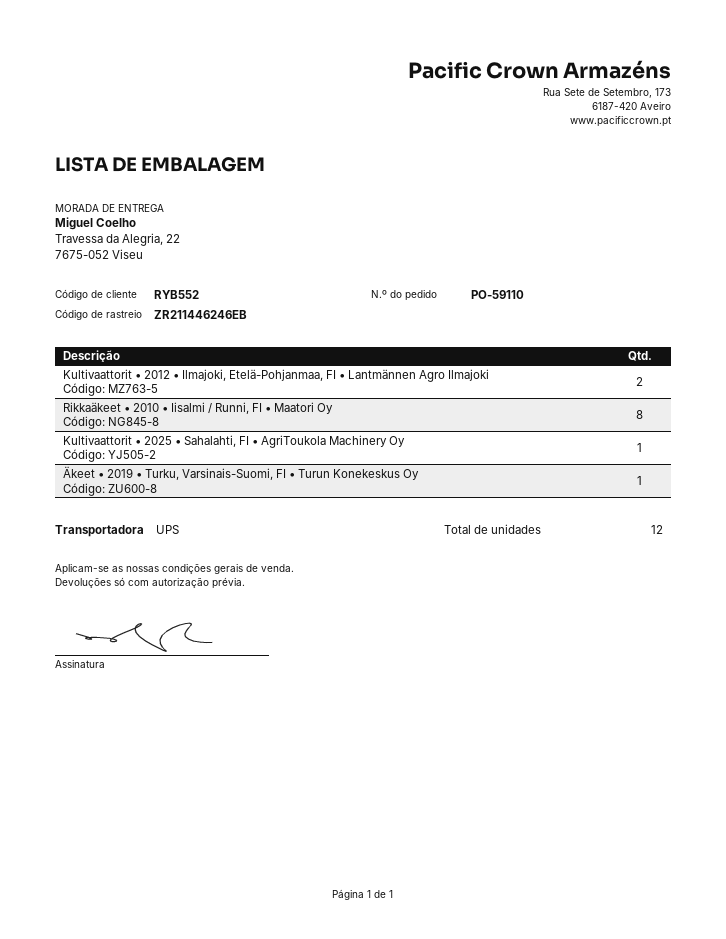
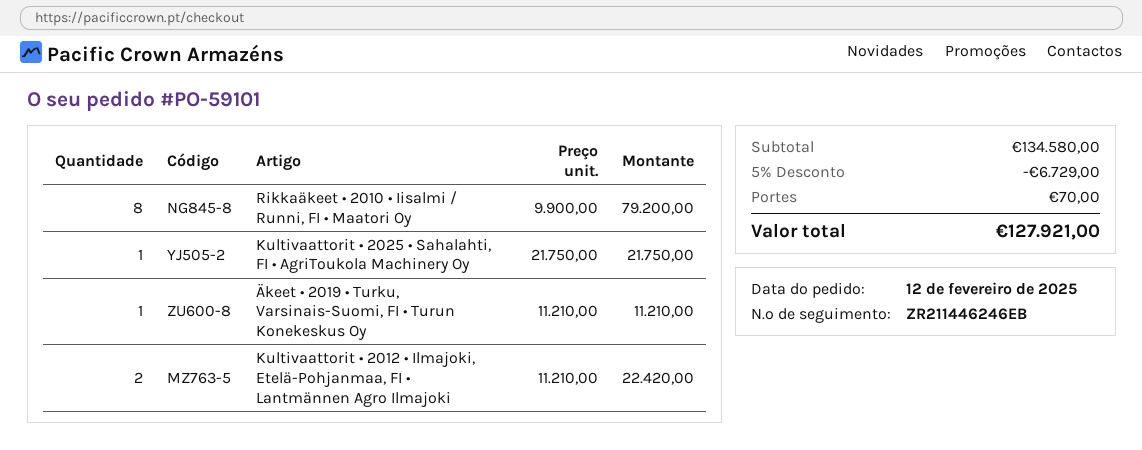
order number: PO-59110 -> PO-59101

